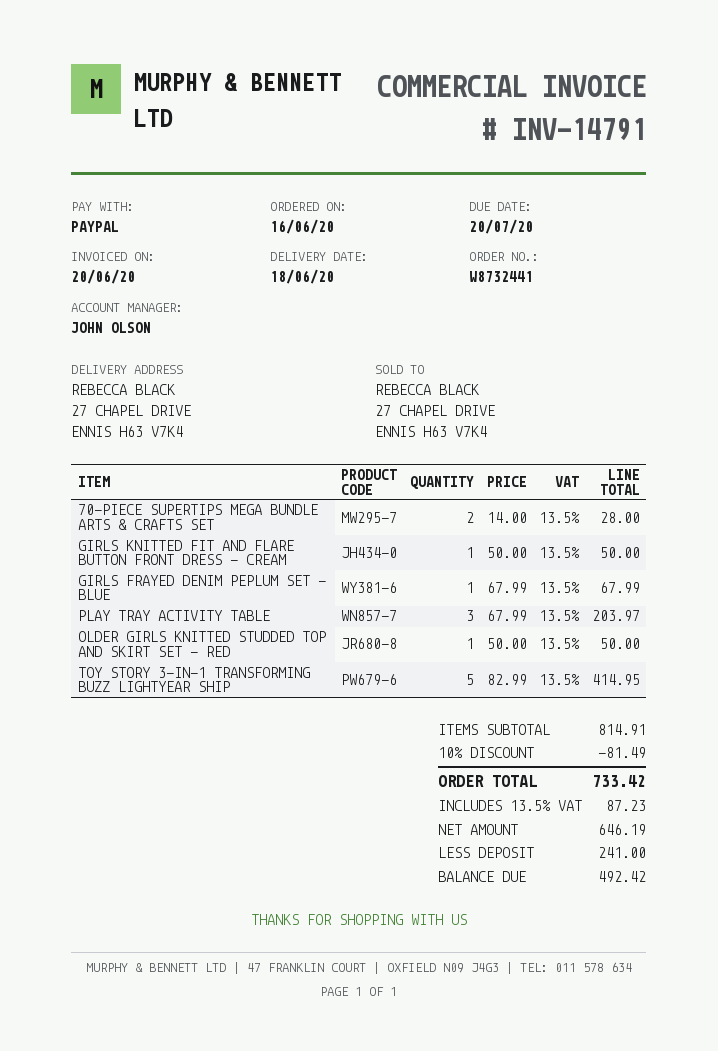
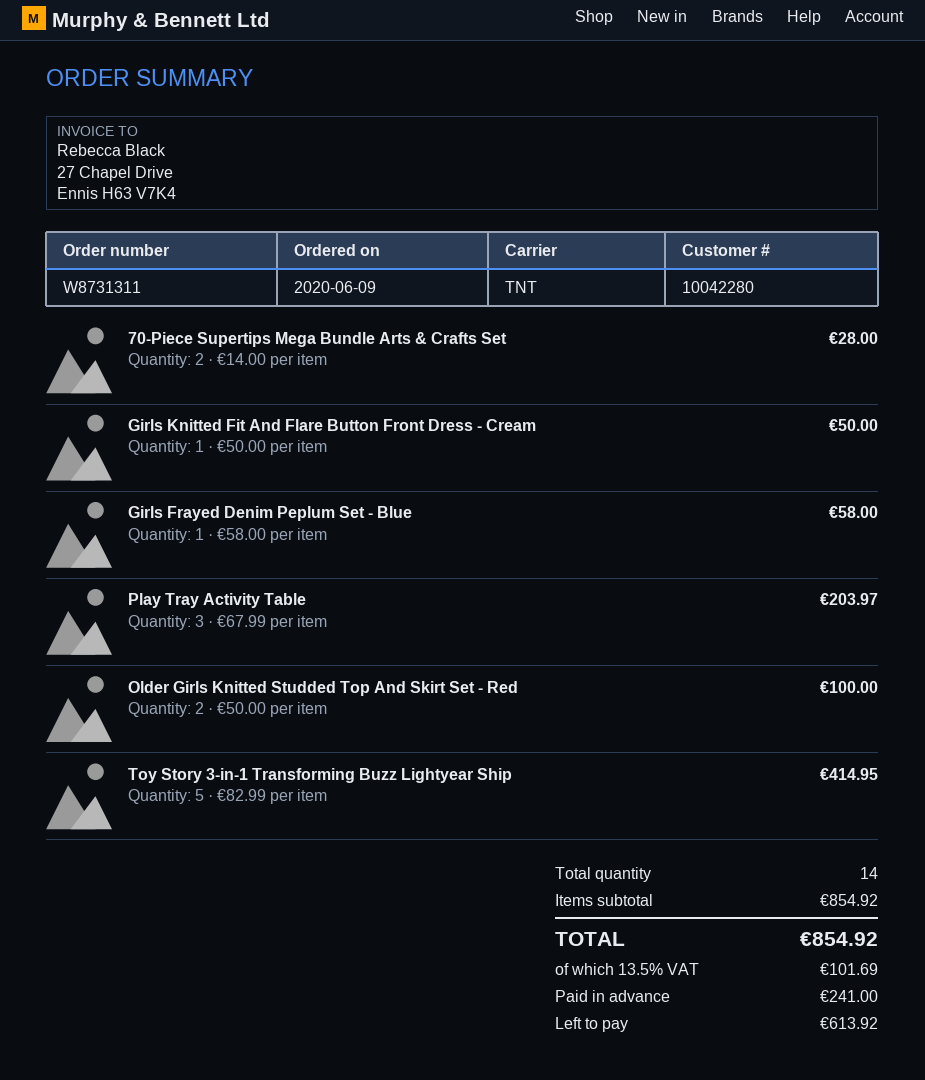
order number: W8732441 -> W8731311
order date: 2020-06-16 -> 2020-06-09
GIRLS FRAYED DENIM PEPLUM SET - BLUE: 1 x 67.99 = 67.99 -> 1 x 58.00 = 58.00
OLDER GIRLS KNITTED STUDDED TOP AND SKIRT SET - RED: 1 x 50.00 = 50.00 -> 2 x 50.00 = 100.00
subtotal: 814.91 -> 854.92
discount: 10% = 81.49 -> none
tax: 13.5% = 87.23 -> 13.5% = 101.69
total: 733.42 -> 854.92
balance: 492.42 -> 613.92

